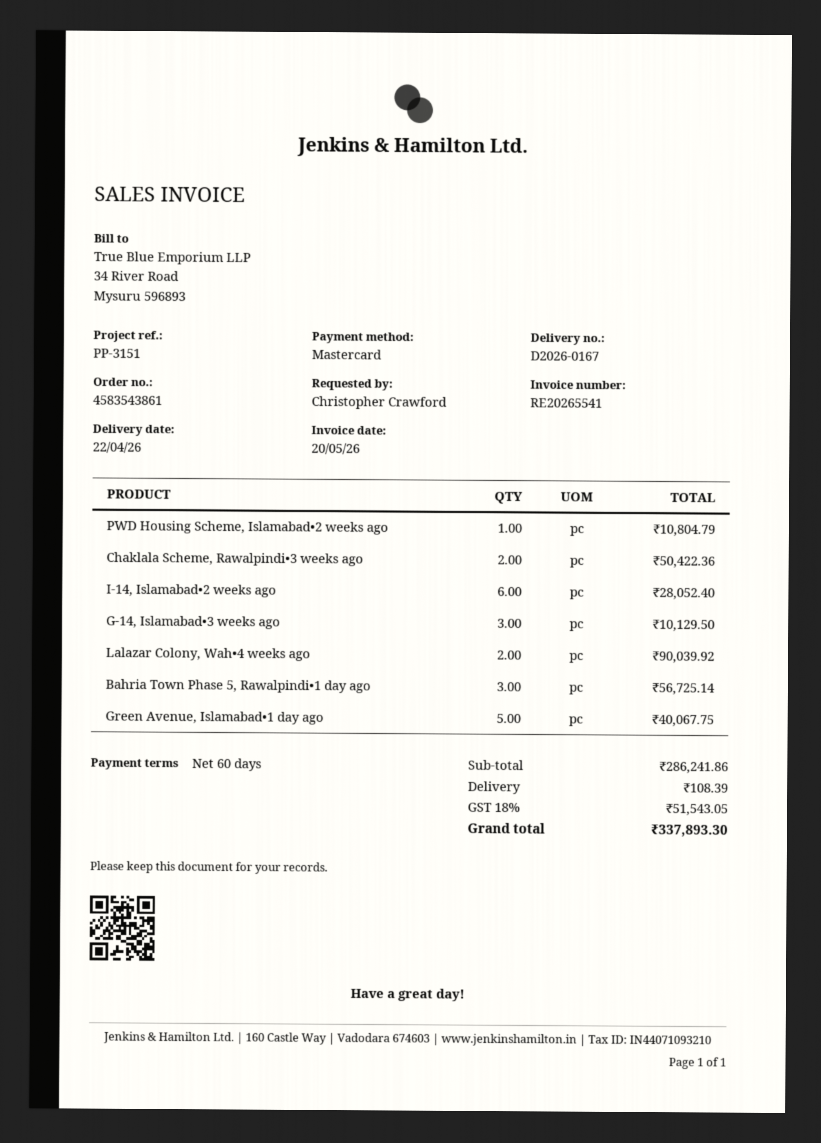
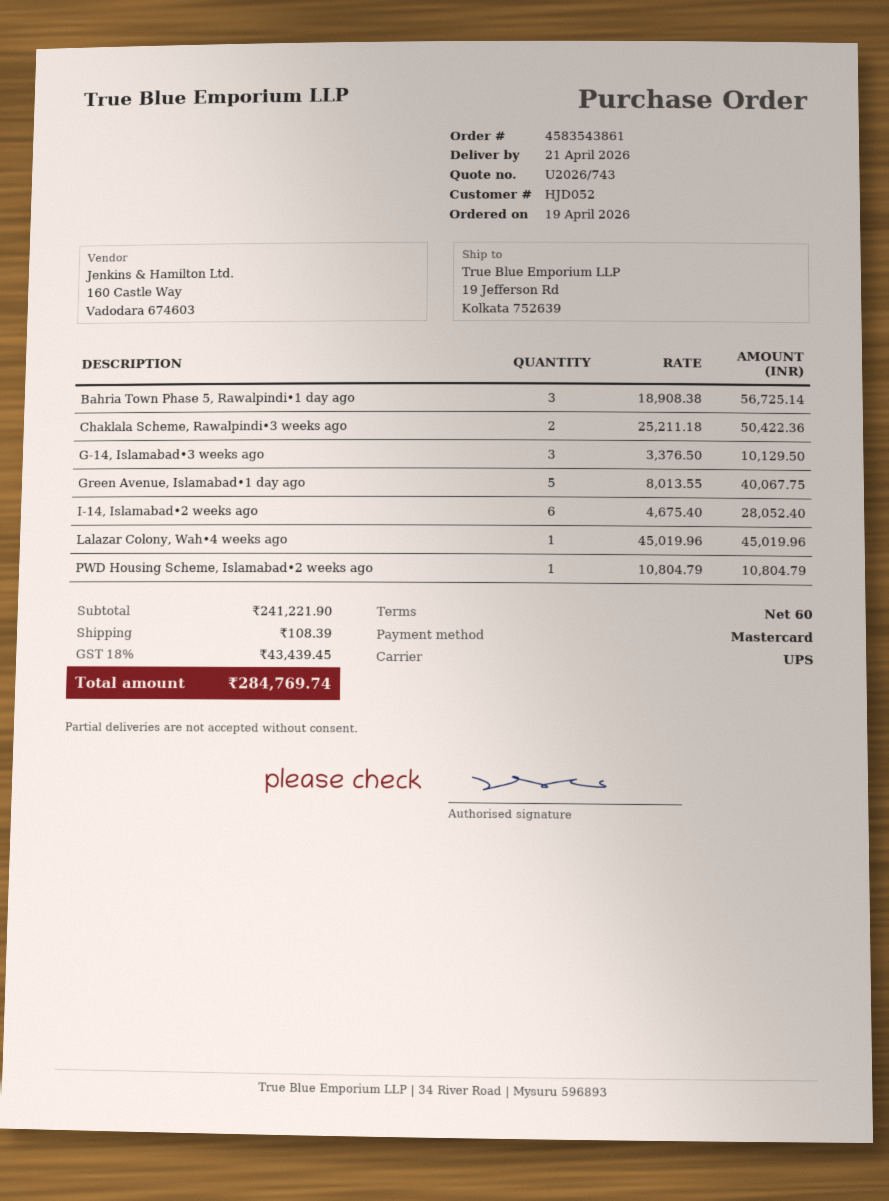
delivery date: 2026-04-22 -> 2026-04-21
Lalazar Colony, Wah•4 weeks ago: 2 for 90039.92 -> 1 for 45019.96
subtotal: 286241.86 -> 241221.90
tax: 18% = 51543.05 -> 18% = 43439.45
total: 337893.30 -> 284769.74

